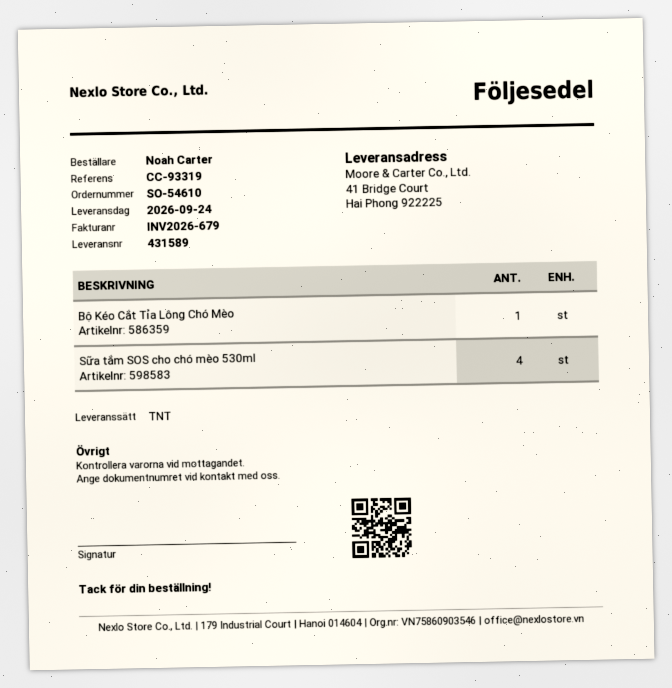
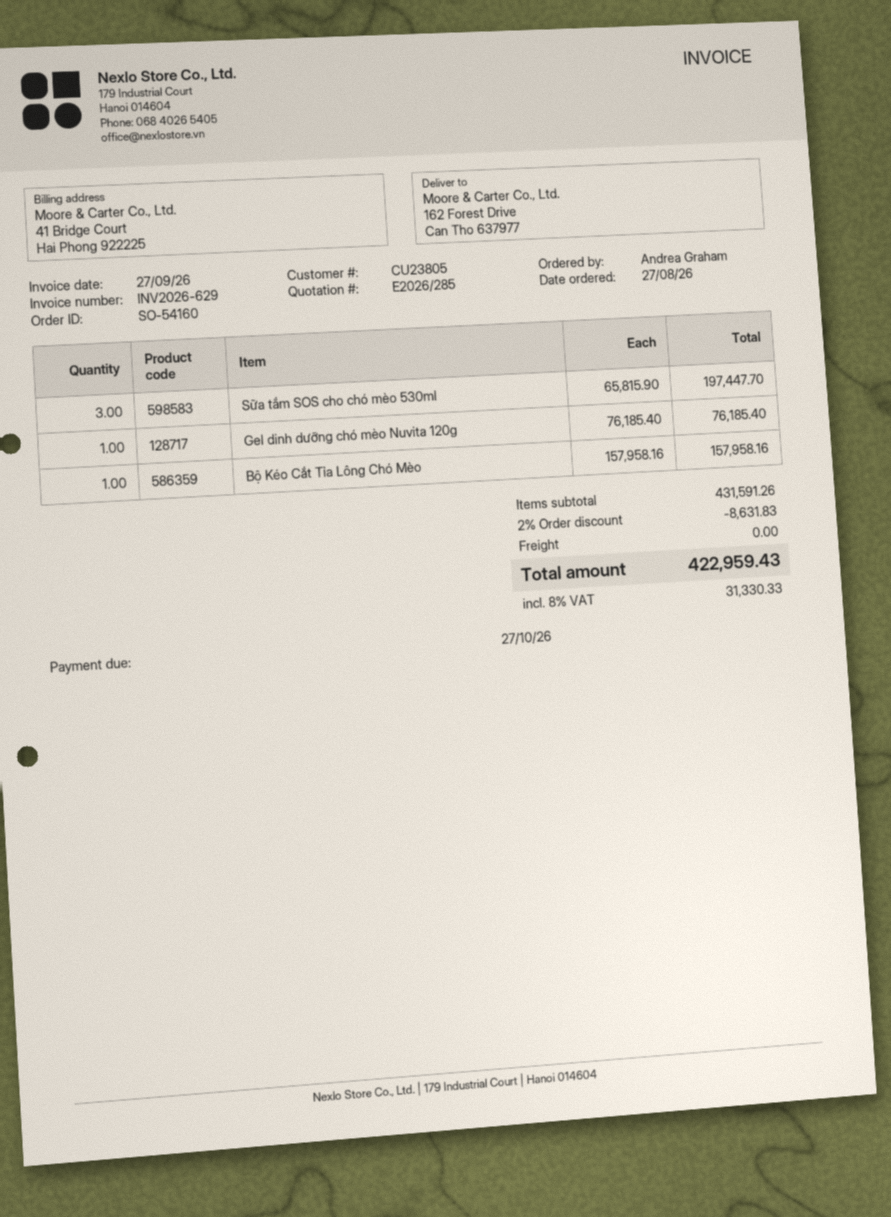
order number: SO-54610 -> SO-54160
invoice number: INV2026-679 -> INV2026-629
ordered by: Noah Carter -> Andrea Graham
ship to: 41 Bridge Court, Hai Phong 922225 -> 162 Forest Drive, Can Tho 637977
Sữa tắm SOS cho chó mèo 530ml: 4 -> 3
Gel dinh dưỡng chó mèo Nuvita 120g: none -> 1

